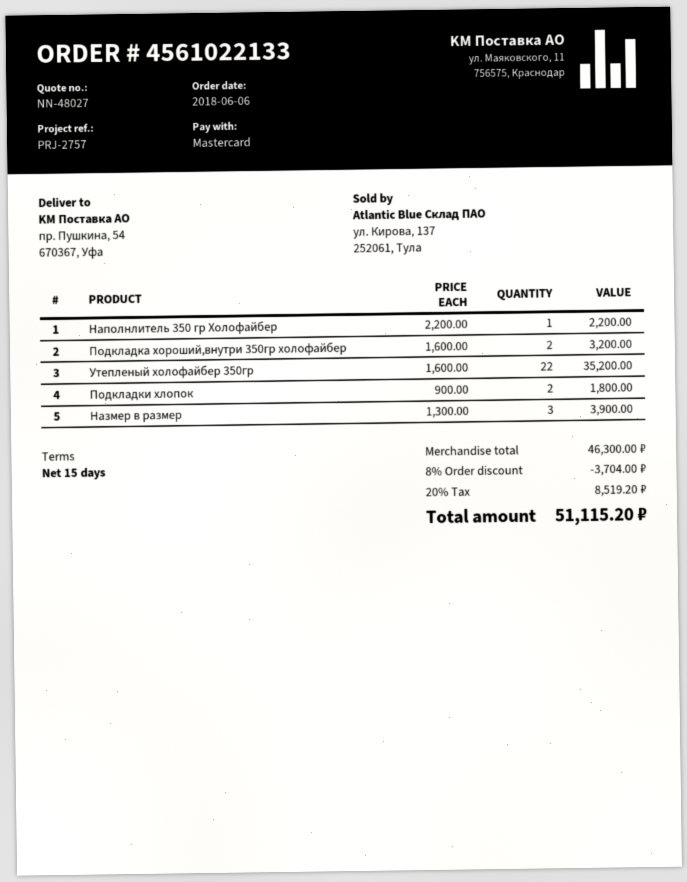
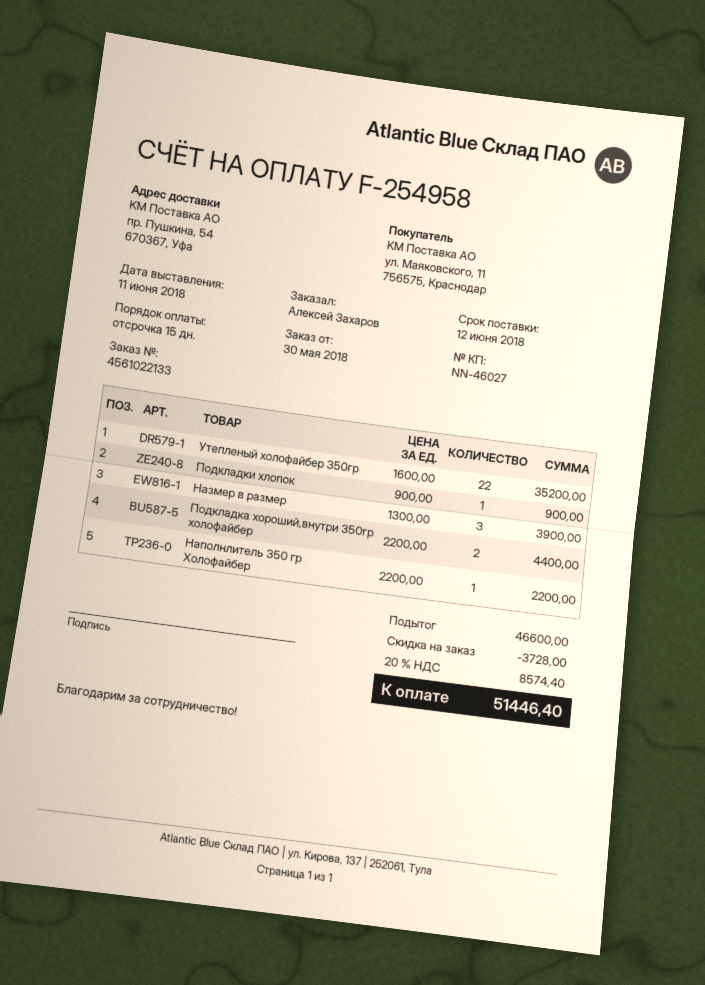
quote number: NN-48027 -> NN-46027
order date: 2018-06-06 -> 2018-05-30
Подкладка хороший,внутри 350гр холофайбер: 2 x 1600.00 = 3200.00 -> 2 x 2200.00 = 4400.00
Подкладки хлопок: 2 x 900.00 = 1800.00 -> 1 x 900.00 = 900.00
subtotal: 46300.00 -> 46600.00
discount: 3704.00 -> 3728.00
tax: 20% = 8519.20 -> 20% = 8574.40
total: 51115.20 -> 51446.40

